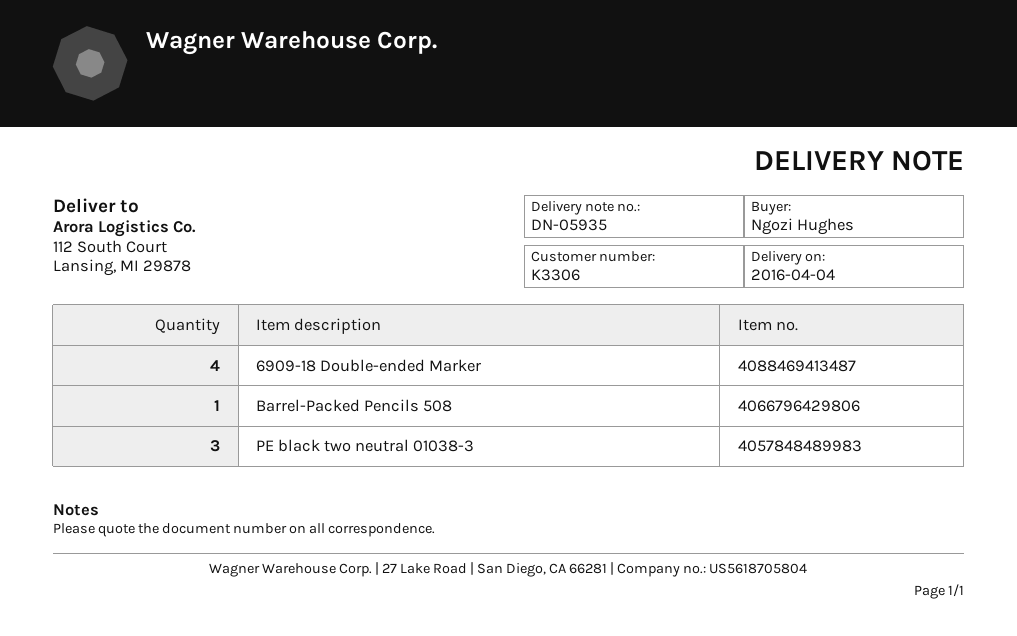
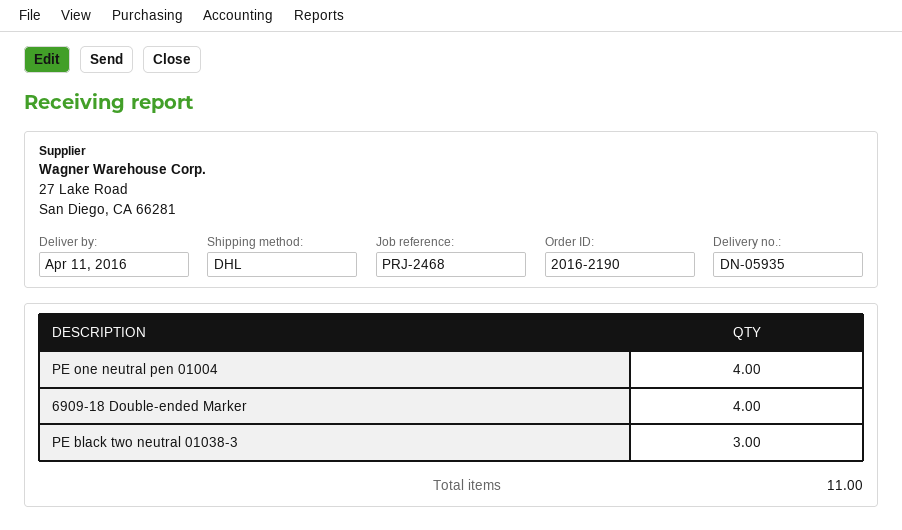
delivery date: 2016-04-04 -> 2016-04-11
Barrel-Packed Pencils 508: 1 -> none
PE one neutral pen 01004: none -> 4

